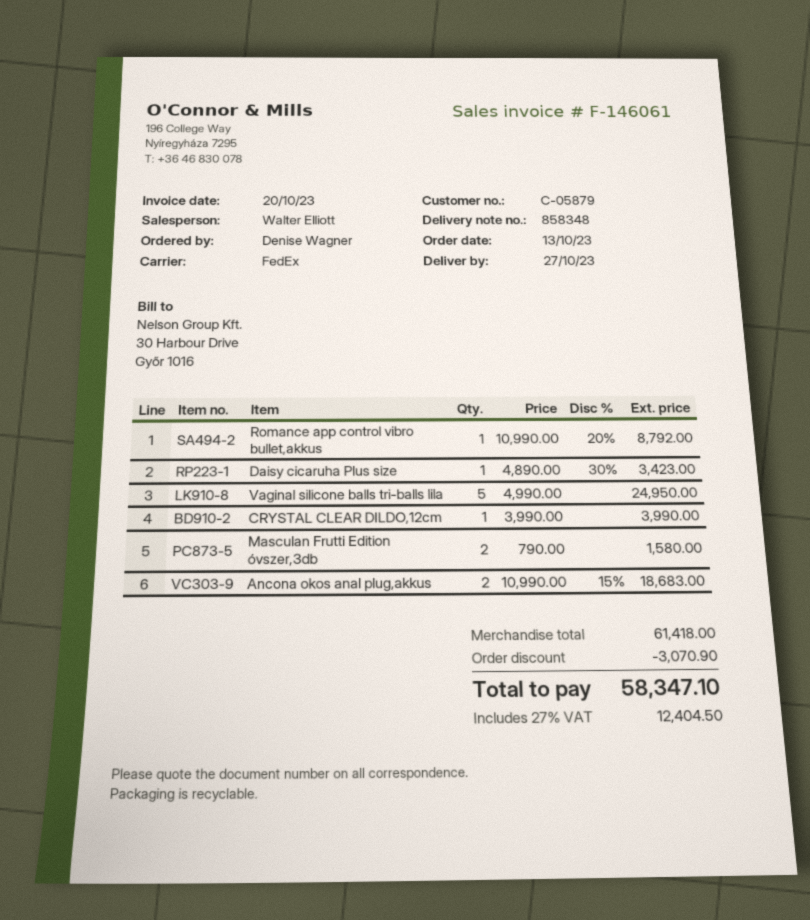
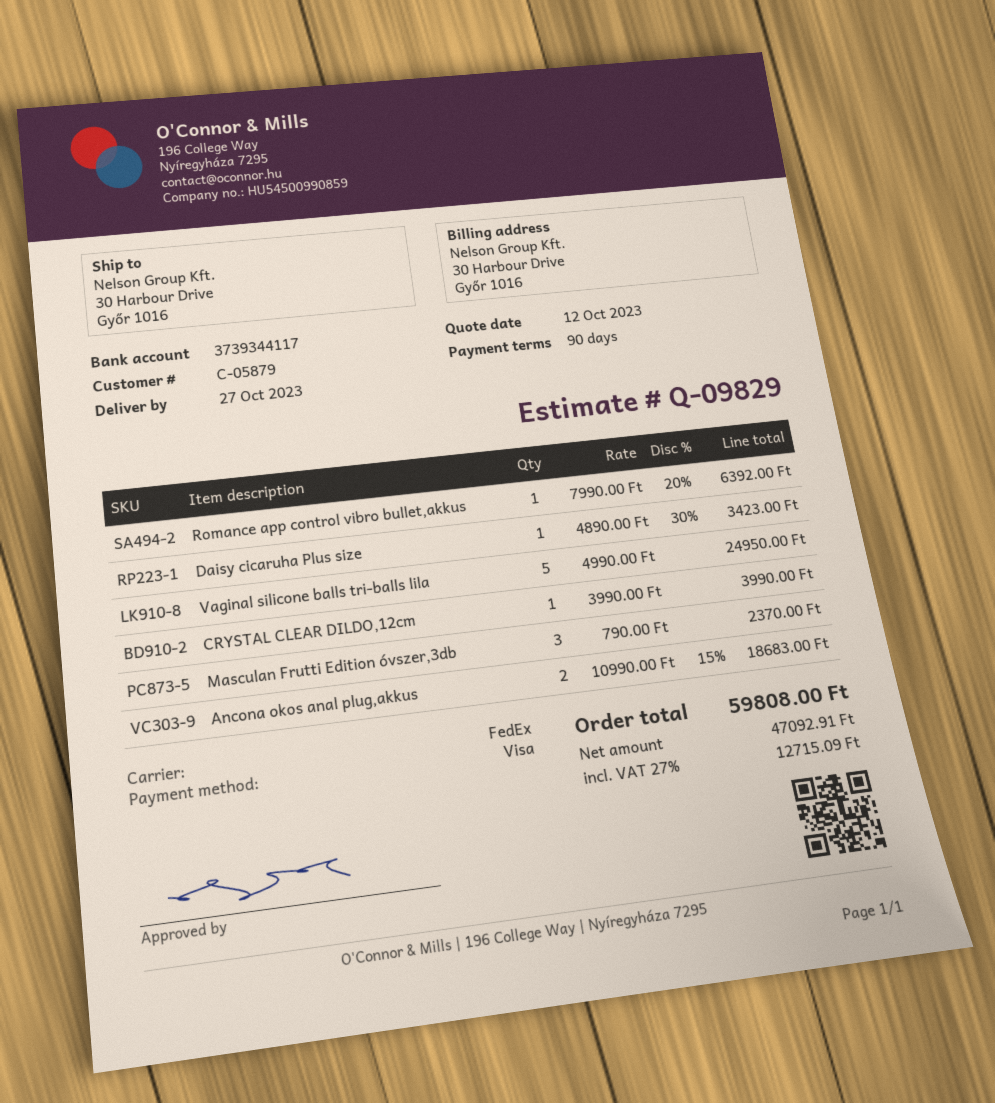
Romance app control vibro bullet,akkus: 1 x 10990.00 - 20% = 8792.00 -> 1 x 7990.00 - 20% = 6392.00
Masculan Frutti Edition óvszer,3db: 2 x 790.00 = 1580.00 -> 3 x 790.00 = 2370.00
discount: 3070.90 -> none
tax: 27% = 12404.50 -> 27% = 12715.09
total: 58347.10 -> 59808.00

